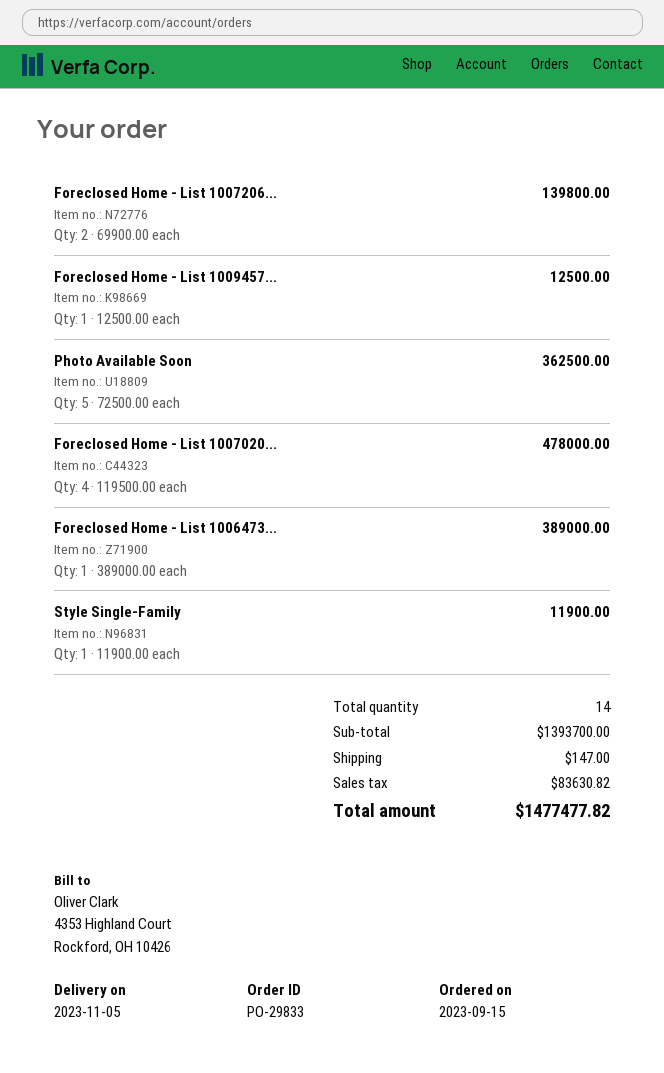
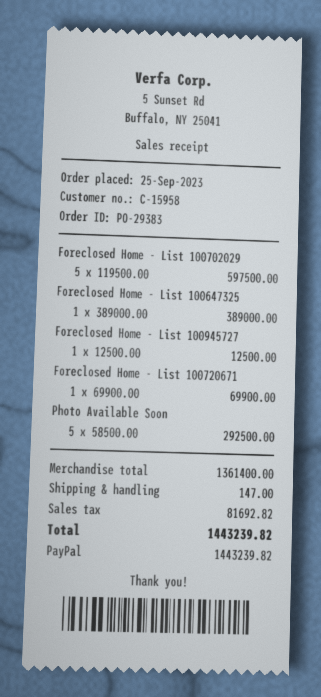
order number: PO-29833 -> PO-29383
order date: 2023-09-15 -> 2023-09-25
Foreclosed Home - List 1007206...: 2 x 69900.00 = 139800.00 -> 1 x 69900.00 = 69900.00
Photo Available Soon: 5 x 72500.00 = 362500.00 -> 5 x 58500.00 = 292500.00
Foreclosed Home - List 1007020...: 4 x 119500.00 = 478000.00 -> 5 x 119500.00 = 597500.00
Style Single-Family: 1 x 11900.00 = 11900.00 -> none
subtotal: 1393700.00 -> 1361400.00
tax: 83630.82 -> 81692.82
total: 1477477.82 -> 1443239.82

